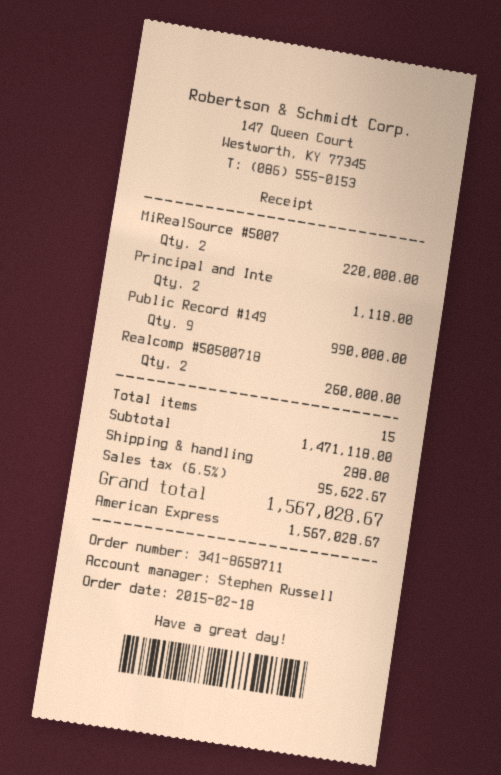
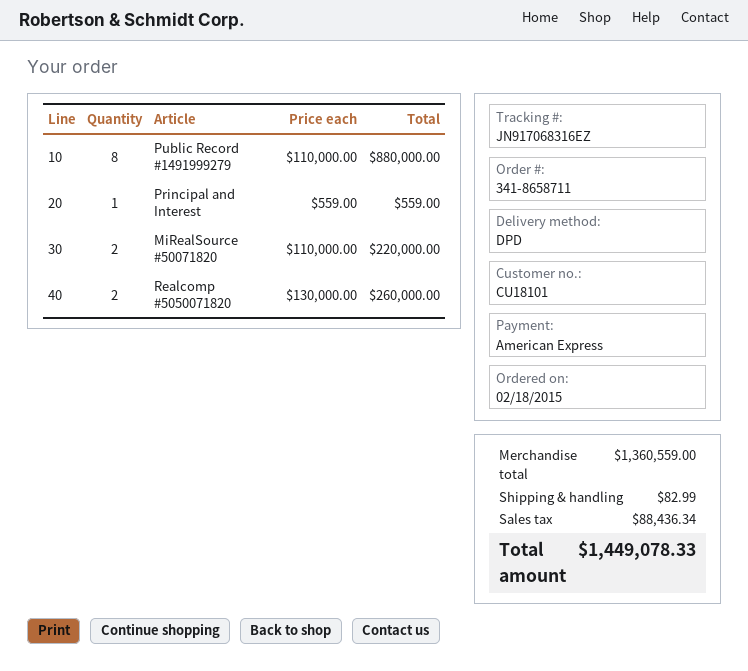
Principal and Inte: 2 for 1118.00 -> 1 for 559.00
Public Record #149: 9 for 990000.00 -> 8 for 880000.00
subtotal: 1471118.00 -> 1360559.00
shipping: 288.00 -> 82.99
tax: 95622.67 -> 88436.34
total: 1567028.67 -> 1449078.33

